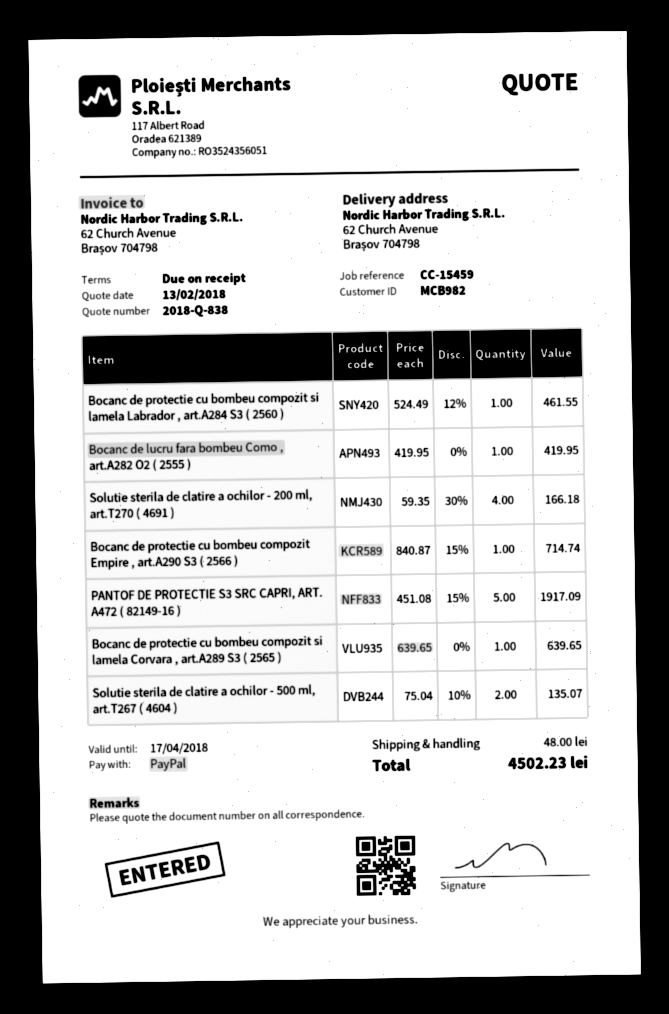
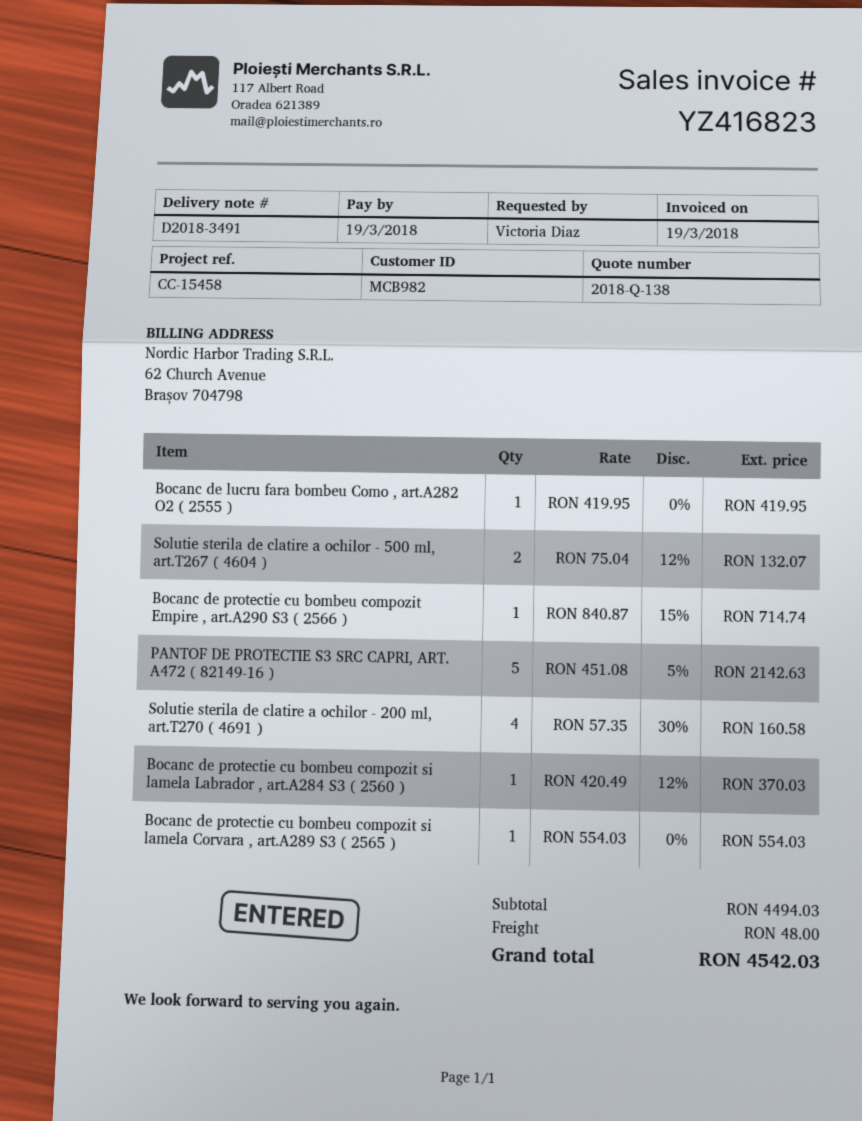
quote number: 2018-Q-838 -> 2018-Q-138
reference: CC-15459 -> CC-15458
Bocanc de protectie cu bombeu compozit si lamela Labrador , art.A284 S3 ( 2560 ): 1 x 524.49 - 12% = 461.55 -> 1 x 420.49 - 12% = 370.03
Solutie sterila de clatire a ochilor - 200 ml, art.T270 ( 4691 ): 4 x 59.35 - 30% = 166.18 -> 4 x 57.35 - 30% = 160.58
PANTOF DE PROTECTIE S3 SRC CAPRI, ART. A472 ( 82149-16 ): 5 x 451.08 - 15% = 1917.09 -> 5 x 451.08 - 5% = 2142.63
Bocanc de protectie cu bombeu compozit si lamela Corvara , art.A289 S3 ( 2565 ): 1 x 639.65 = 639.65 -> 1 x 554.03 = 554.03
Solutie sterila de clatire a ochilor - 500 ml, art.T267 ( 4604 ): 2 x 75.04 - 10% = 135.07 -> 2 x 75.04 - 12% = 132.07
total: 4502.23 -> 4542.03

